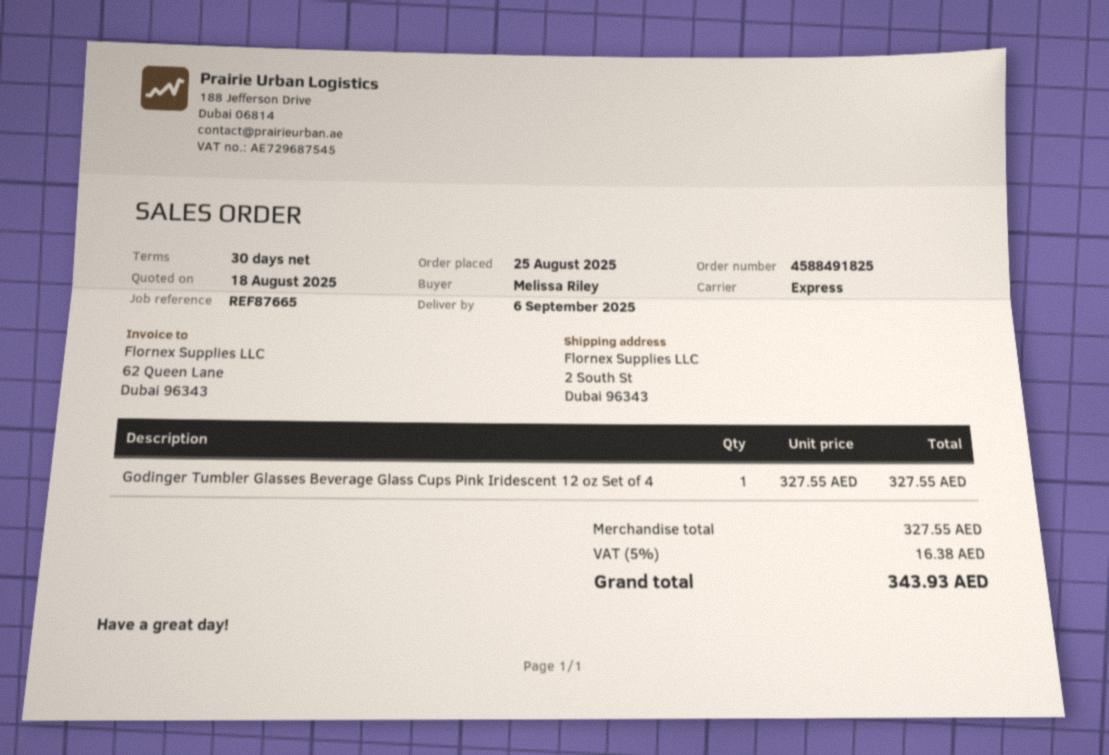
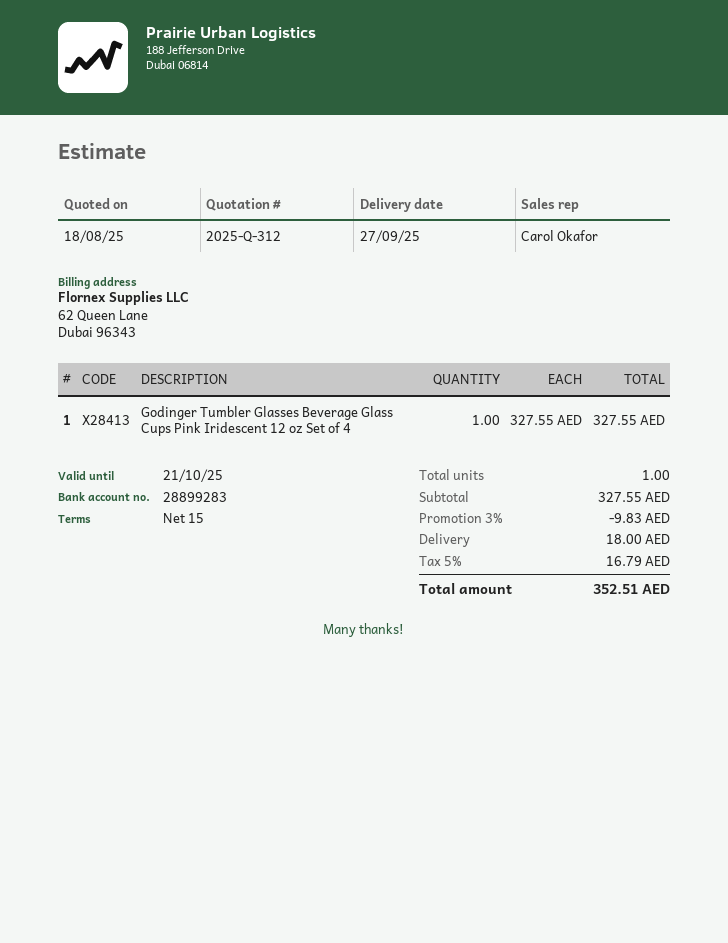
delivery date: 2025-09-06 -> 2025-09-27
payment terms: 30 days -> 15 days
discount: none -> 3% = 9.83
shipping: none -> 18.00
tax: 5% = 16.38 -> 5% = 16.79
total: 343.93 -> 352.51

